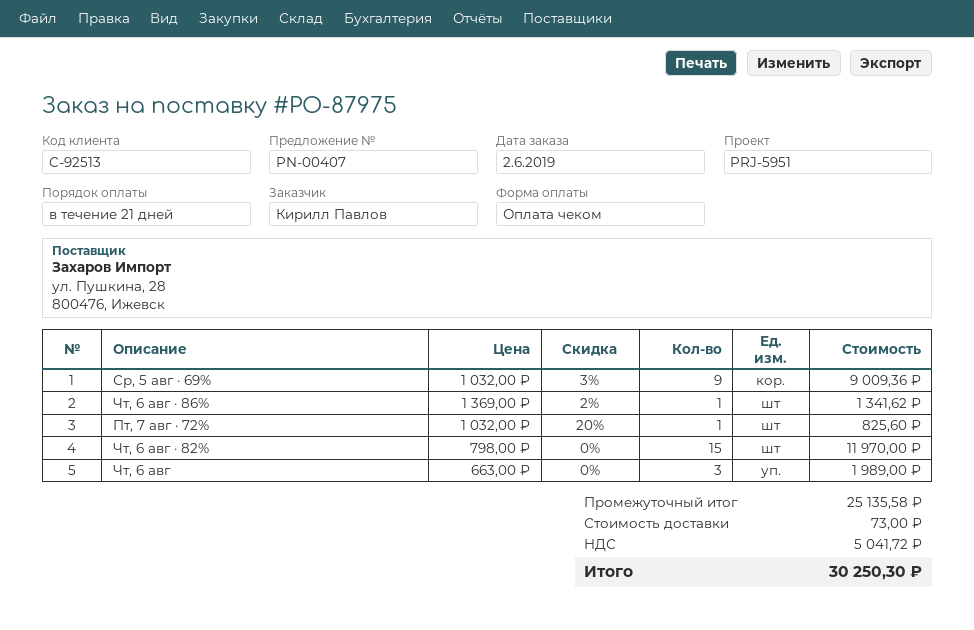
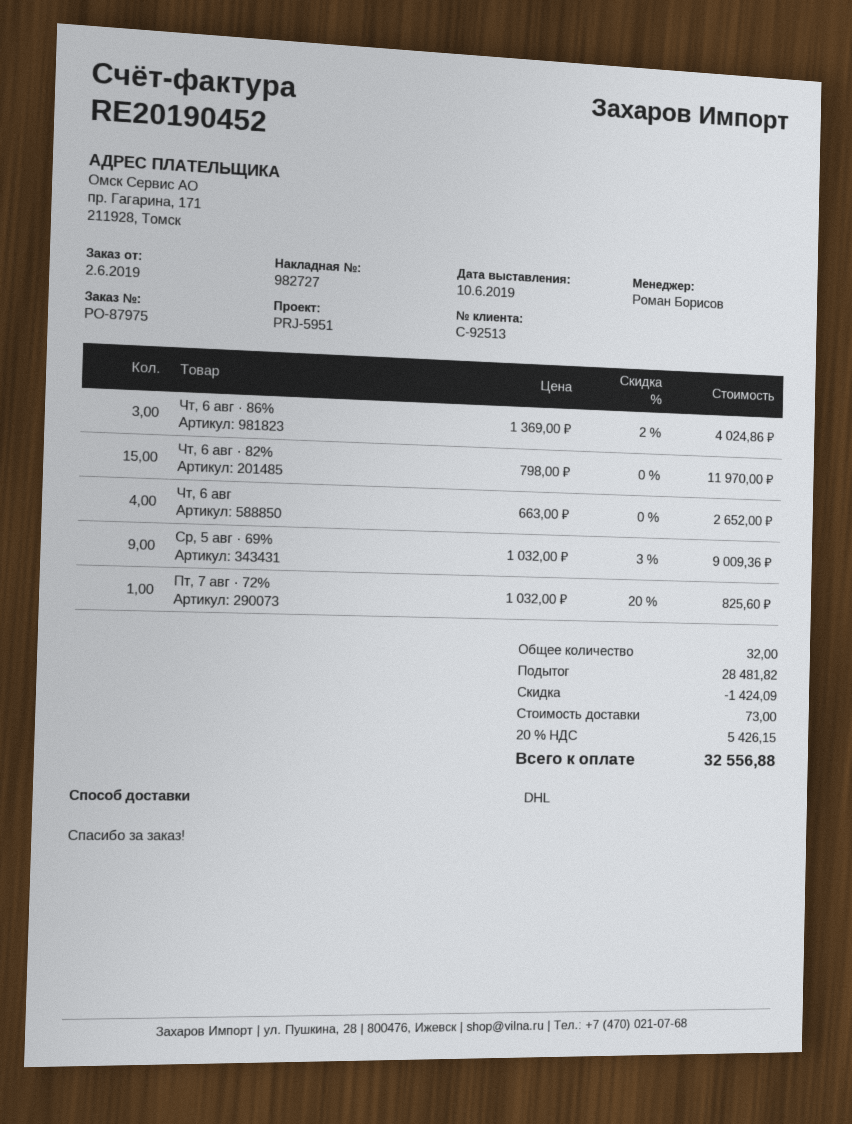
Чт, 6 авг · 86%: 1 x 1369.00 - 2% = 1341.62 -> 3 x 1369.00 - 2% = 4024.86
Чт, 6 авг: 3 x 663.00 = 1989.00 -> 4 x 663.00 = 2652.00
subtotal: 25135.58 -> 28481.82
discount: none -> 1424.09
tax: 5041.72 -> 5426.15
total: 30250.30 -> 32556.88

